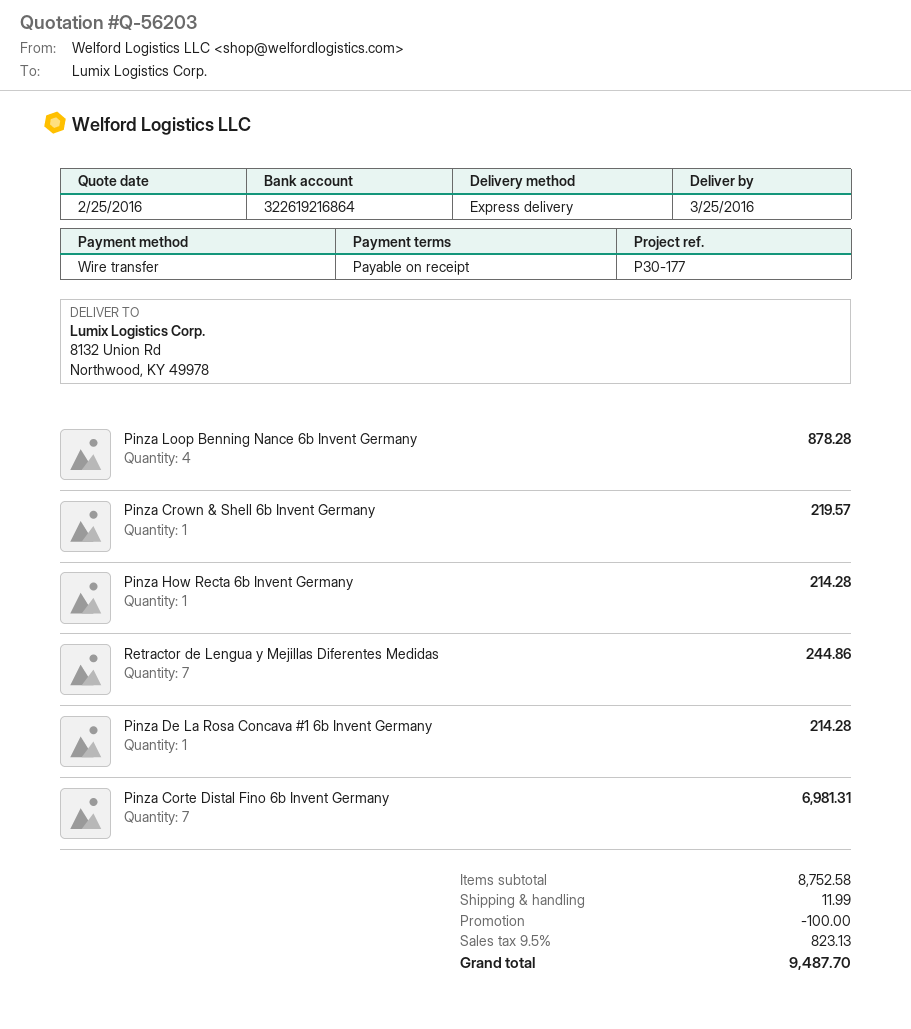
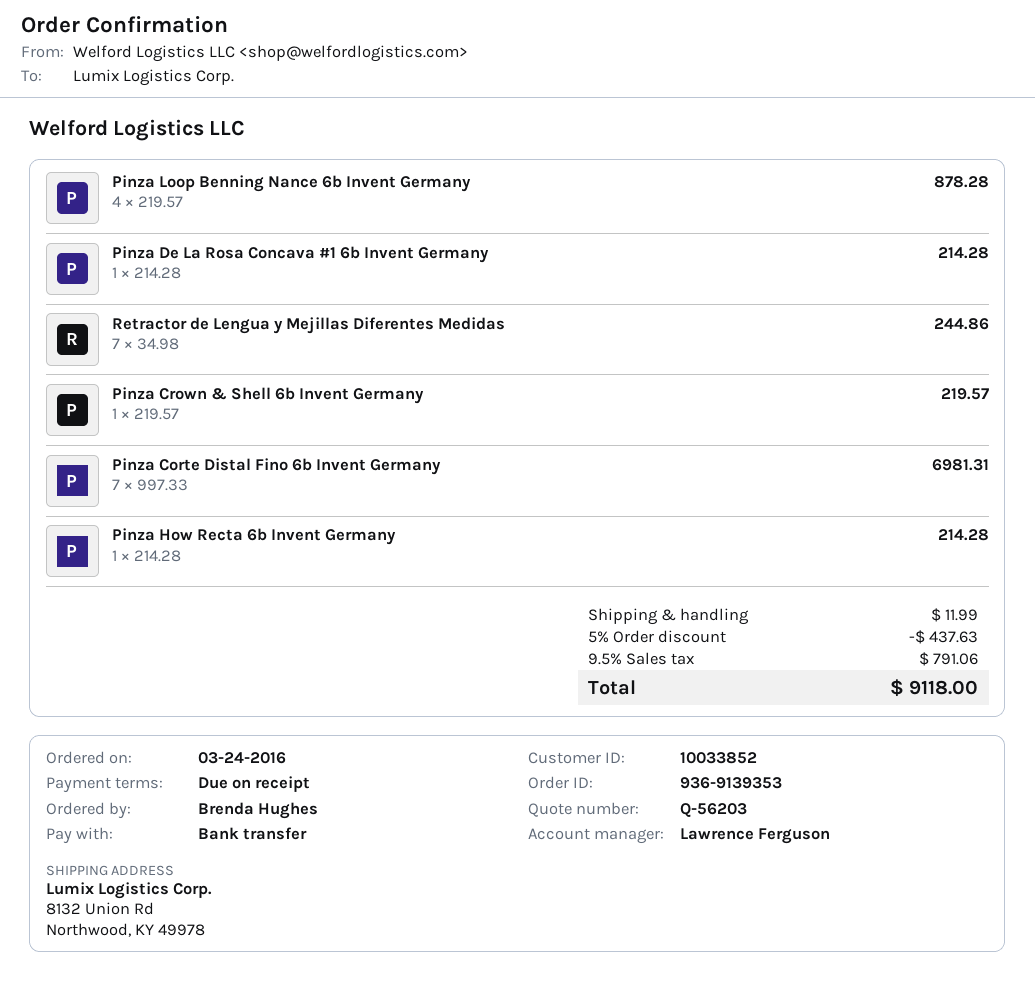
discount: 100.00 -> 437.63
tax: 9.5% = 823.13 -> 9.5% = 791.06
total: 9487.70 -> 9118.00

